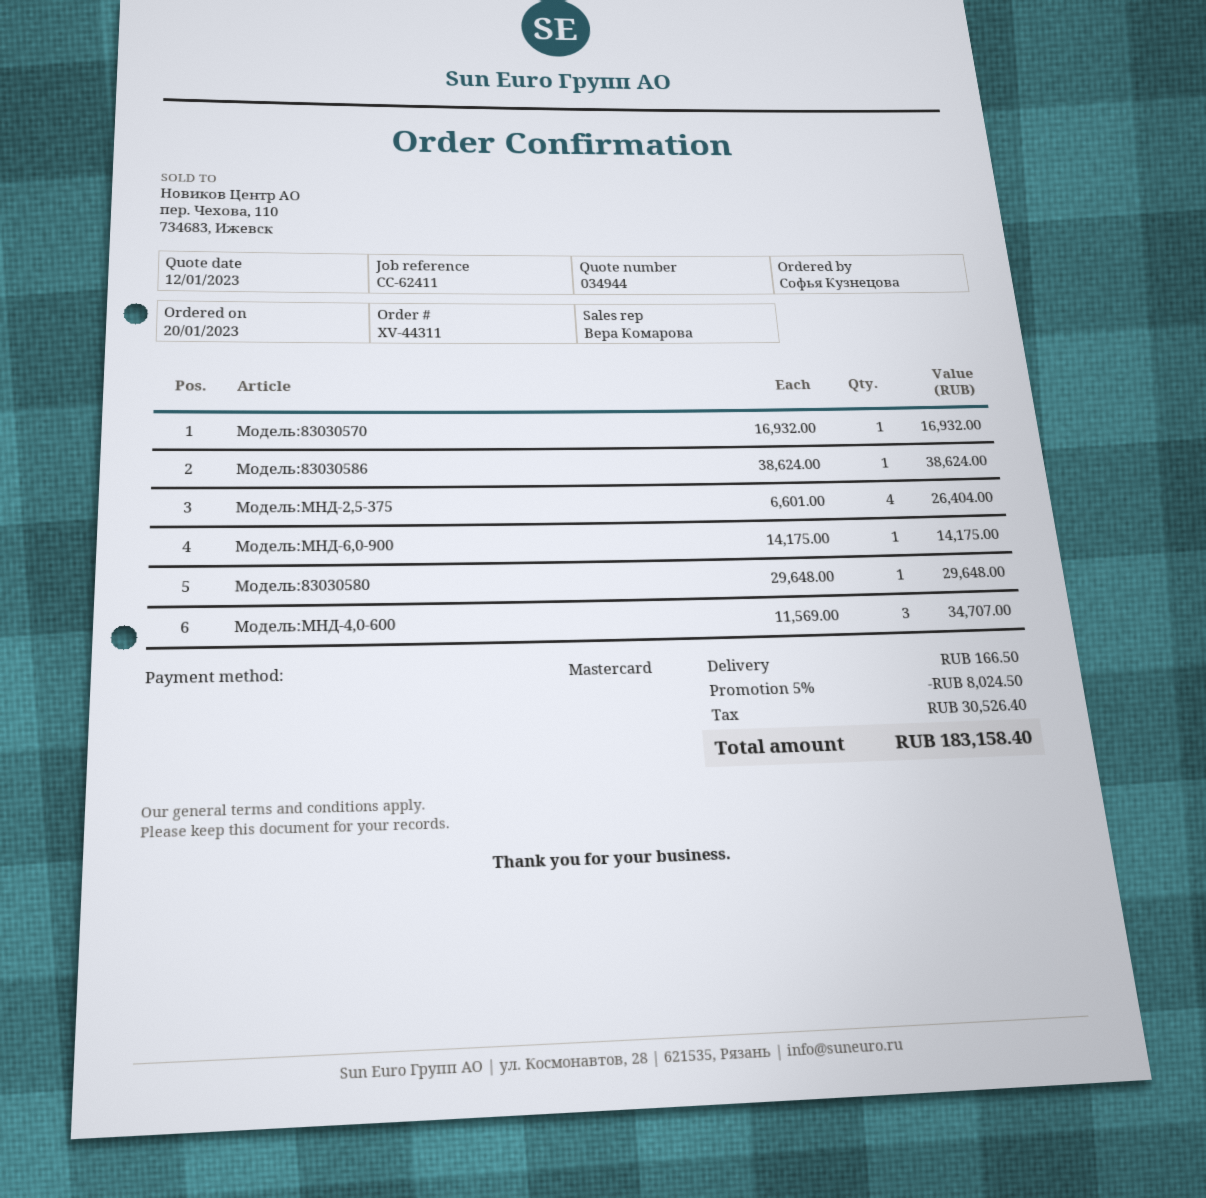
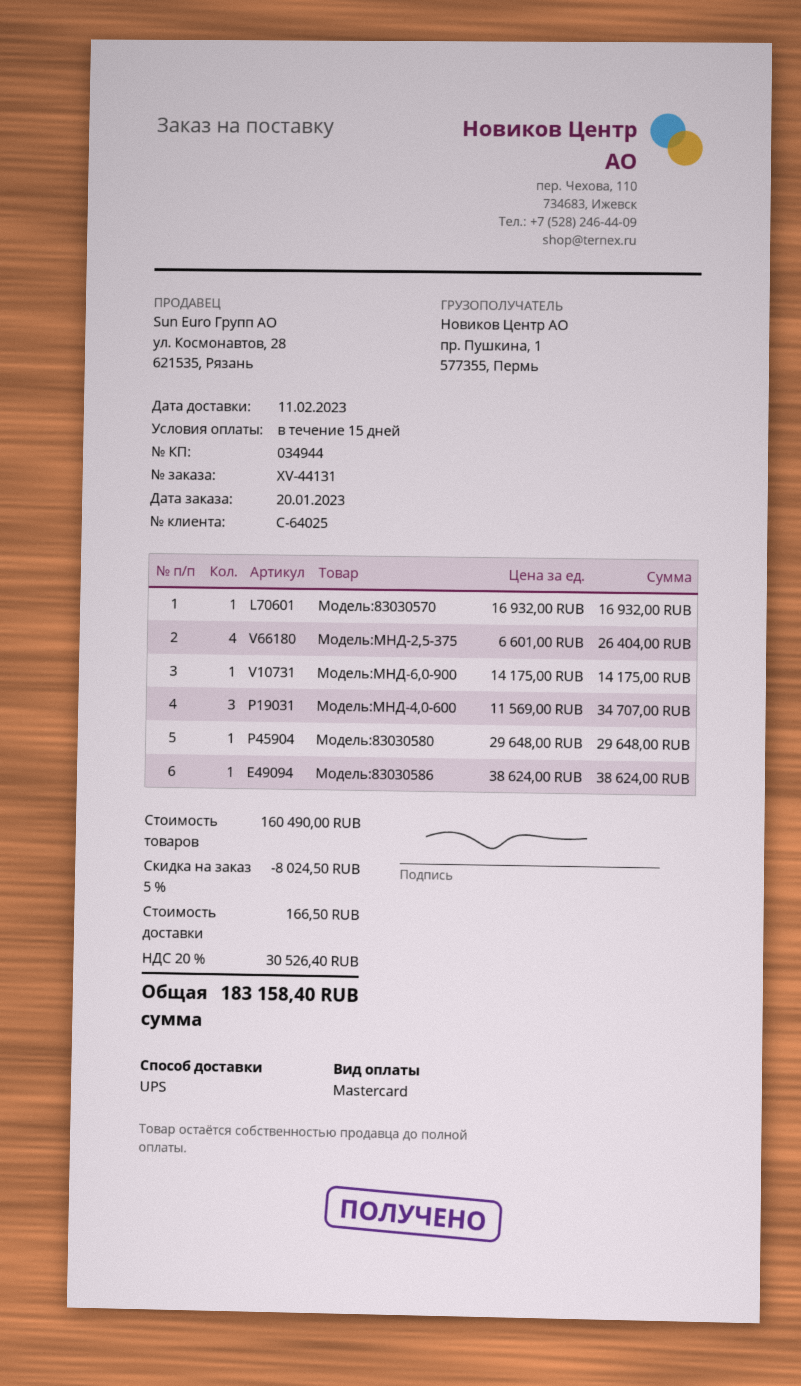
order number: XV-44311 -> XV-44131

